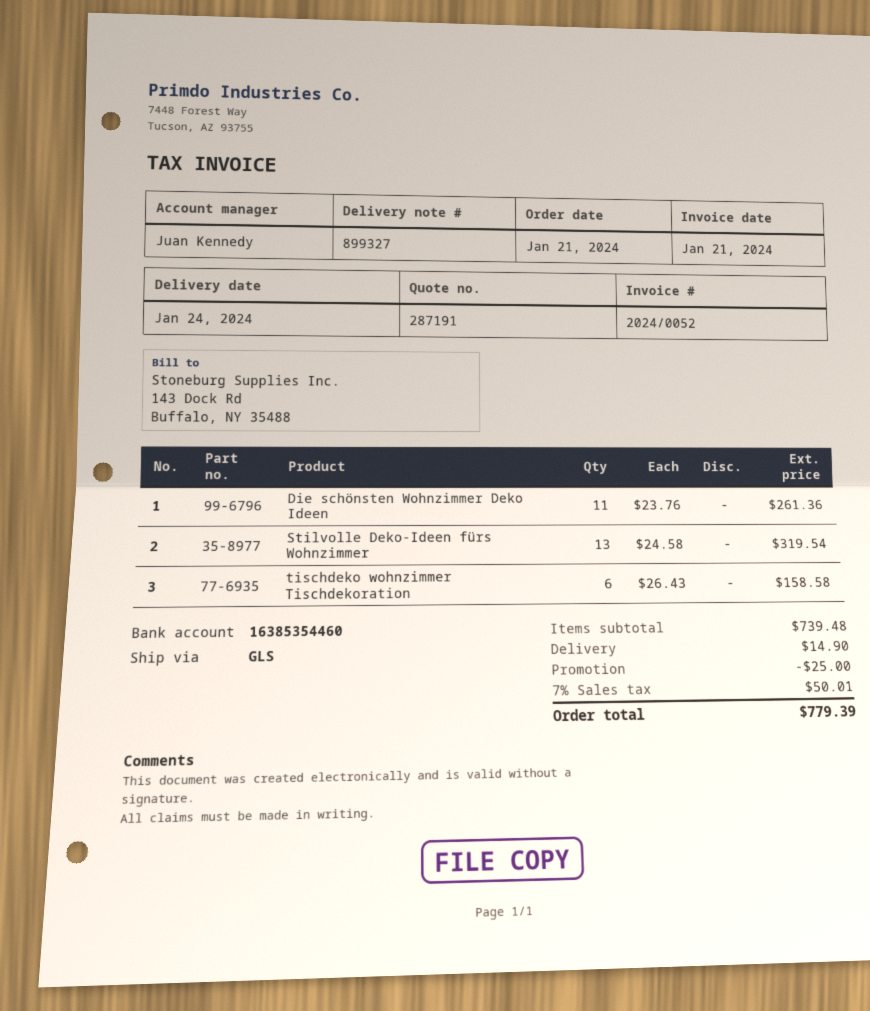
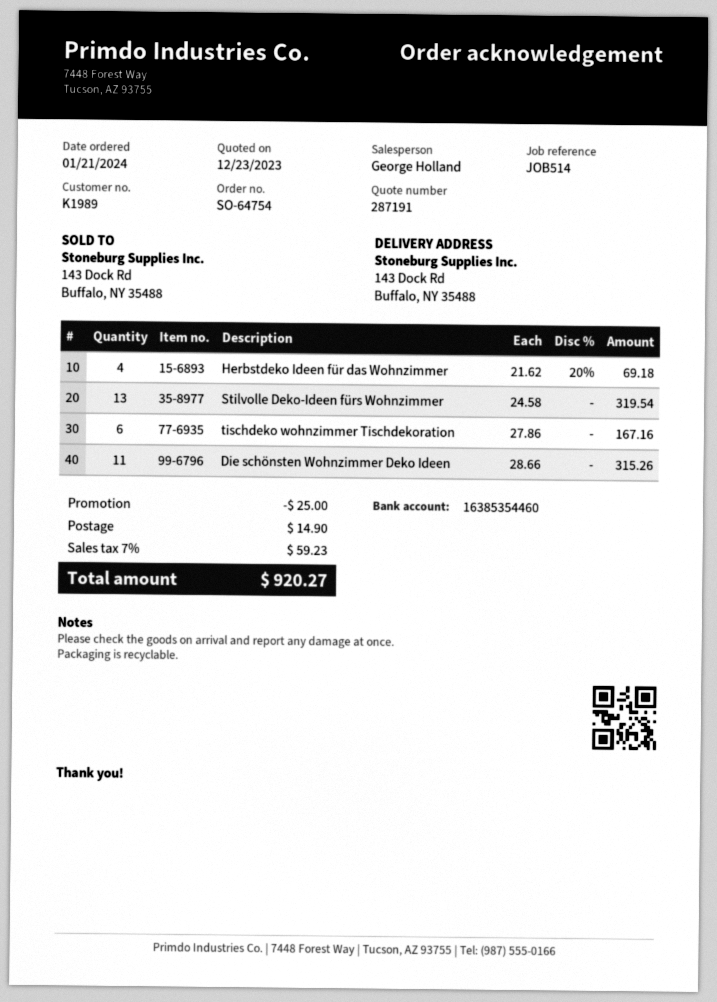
sales rep: Juan Kennedy -> George Holland
Die schönsten Wohnzimmer Deko Ideen: 11 x 23.76 = 261.36 -> 11 x 28.66 = 315.26
tischdeko wohnzimmer Tischdekoration: 6 x 26.43 = 158.58 -> 6 x 27.86 = 167.16
Herbstdeko Ideen für das Wohnzimmer: none -> 4 x 21.62 - 20% = 69.18
tax: 7% = 50.01 -> 7% = 59.23
total: 779.39 -> 920.27

